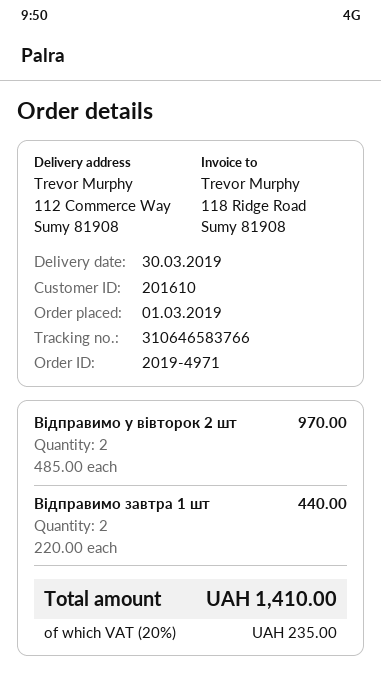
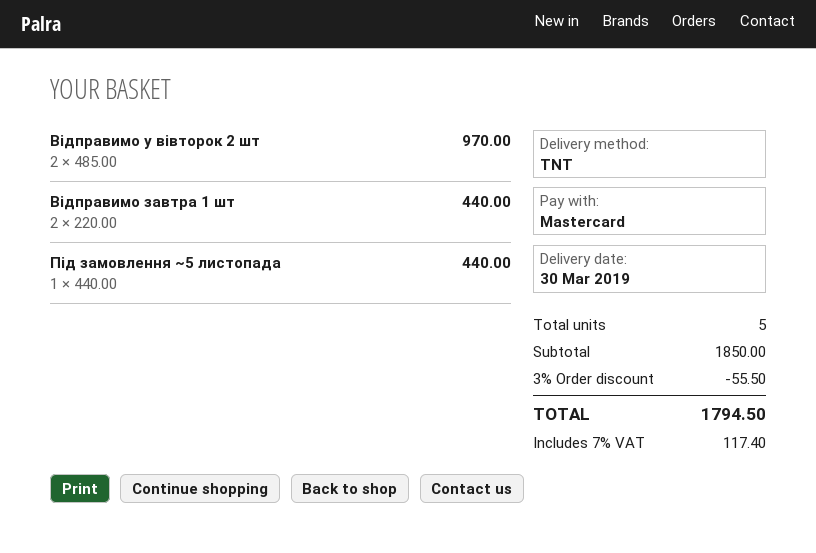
Під замовлення ~5 листопада: none -> 1 x 440.00 = 440.00
discount: none -> 3% = 55.50
tax: 20% = 235.00 -> 7% = 117.40
total: 1410.00 -> 1794.50

